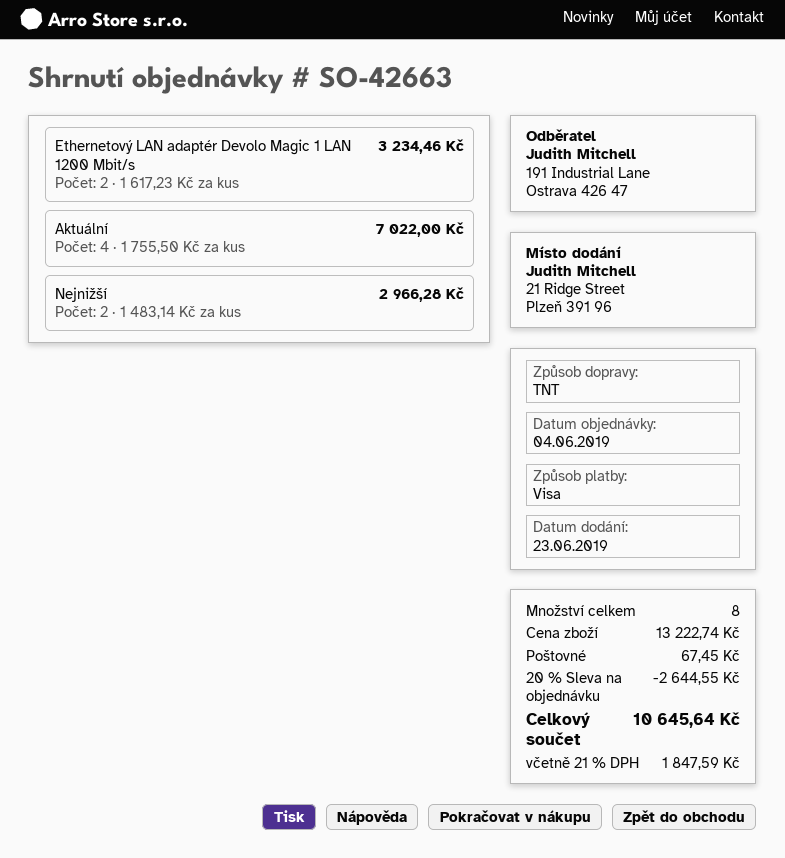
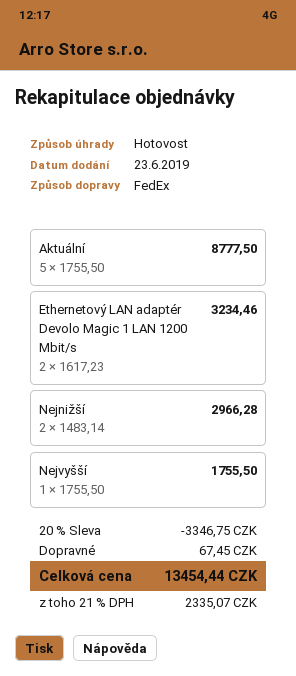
payment method: Visa -> cash
shipping method: TNT -> FedEx
Aktuální: 4 x 1755.50 = 7022.00 -> 5 x 1755.50 = 8777.50
Nejvyšší: none -> 1 x 1755.50 = 1755.50
discount: 20% = 2644.55 -> 20% = 3346.75
tax: 21% = 1847.59 -> 21% = 2335.07
total: 10645.64 -> 13454.44

